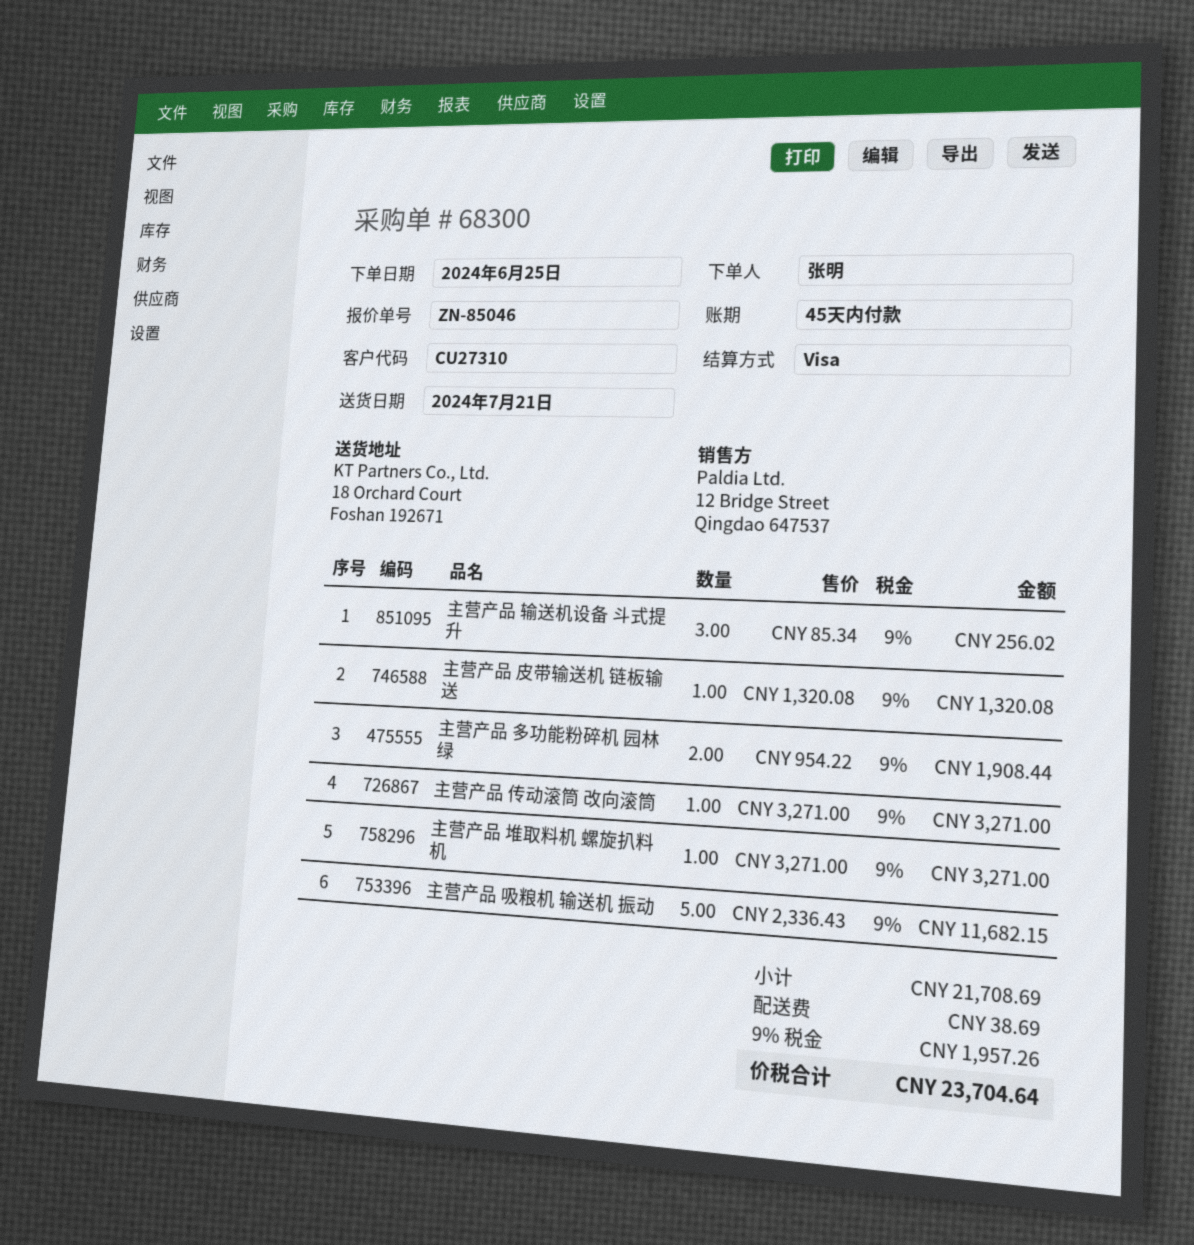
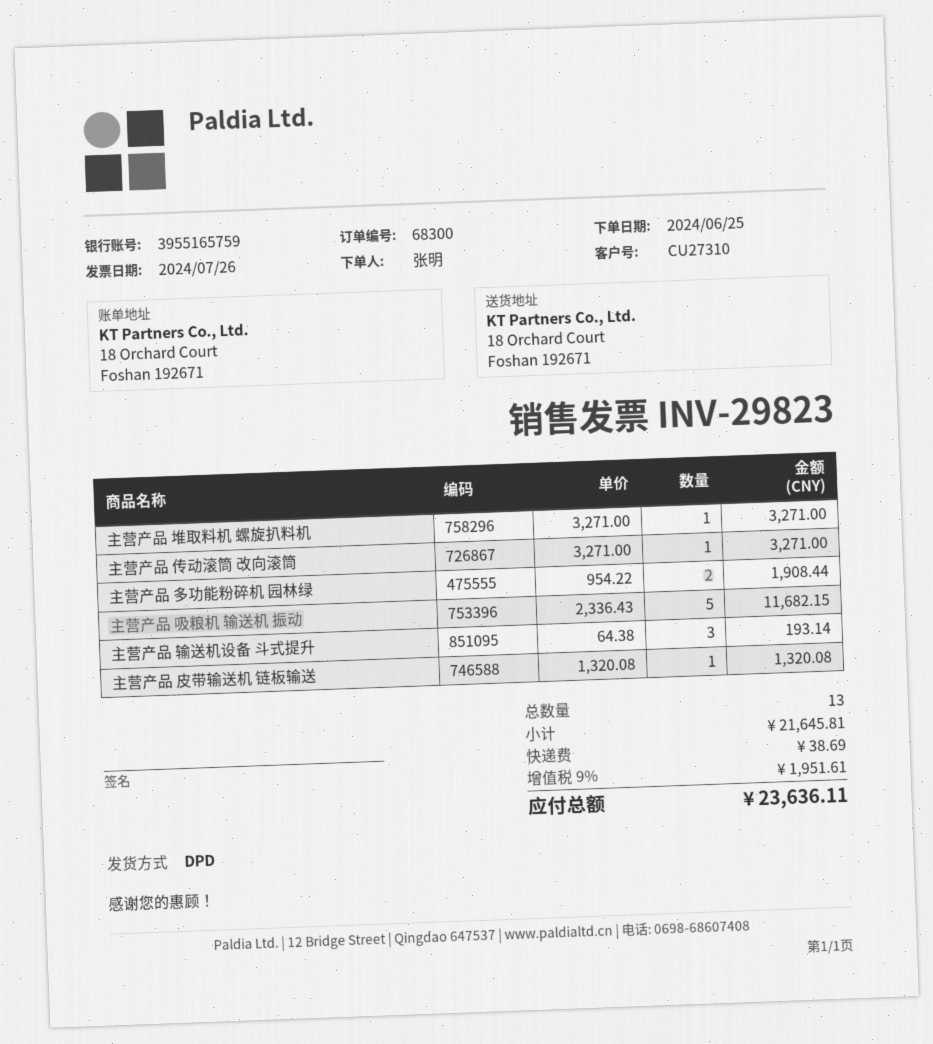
主营产品 输送机设备 斗式提升: 3 x 85.34 = 256.02 -> 3 x 64.38 = 193.14
subtotal: 21708.69 -> 21645.81
tax: 9% = 1957.26 -> 9% = 1951.61
total: 23704.64 -> 23636.11

